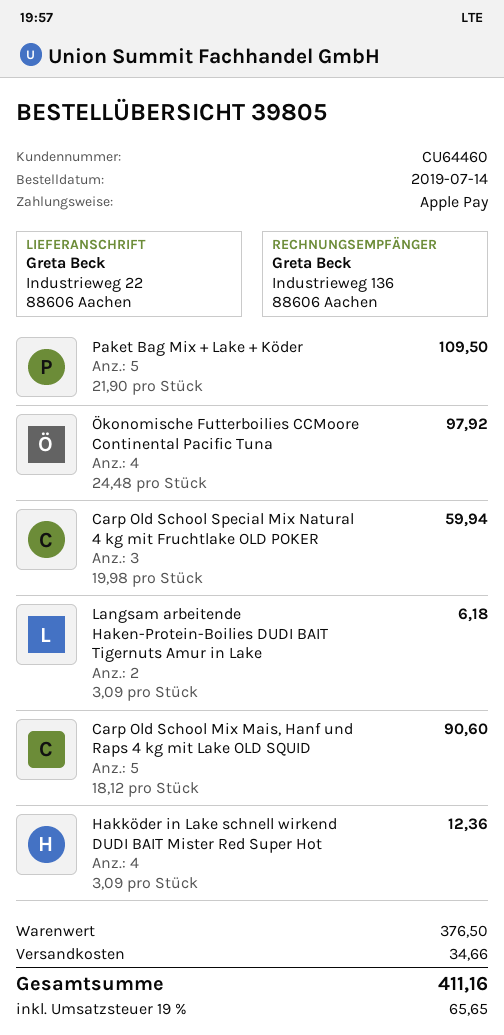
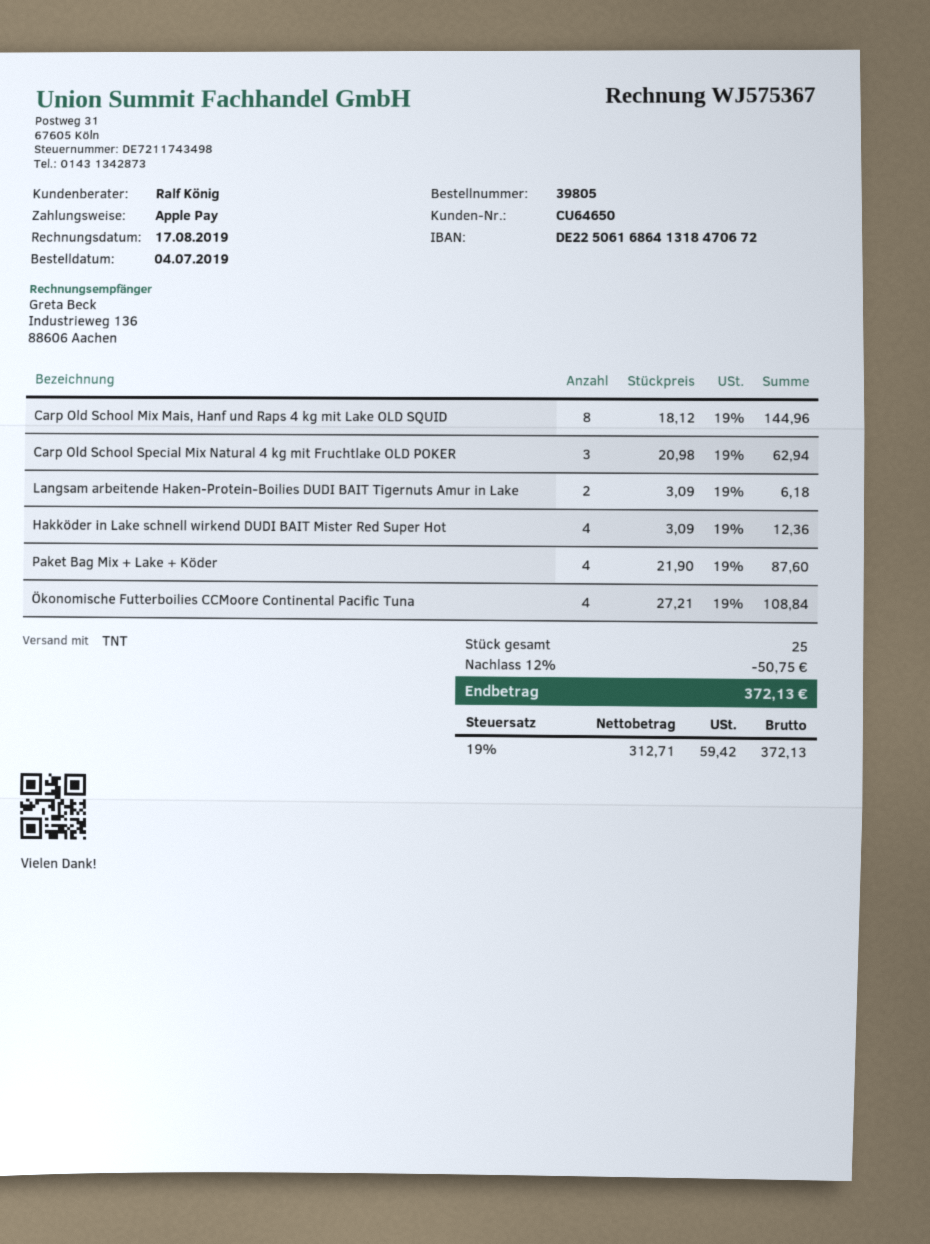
order date: 2019-07-14 -> 2019-07-04
customer number: CU64460 -> CU64650
Paket Bag Mix + Lake + Köder: 5 x 21.90 = 109.50 -> 4 x 21.90 = 87.60
Ökonomische Futterboilies CCMoore Continental Pacific Tuna: 4 x 24.48 = 97.92 -> 4 x 27.21 = 108.84
Carp Old School Special Mix Natural 4 kg mit Fruchtlake OLD POKER: 3 x 19.98 = 59.94 -> 3 x 20.98 = 62.94
Carp Old School Mix Mais, Hanf und Raps 4 kg mit Lake OLD SQUID: 5 x 18.12 = 90.60 -> 8 x 18.12 = 144.96
discount: none -> 12% = 50.75
shipping: 34.66 -> none
tax: 19% = 65.65 -> 19% = 59.42
total: 411.16 -> 372.13

